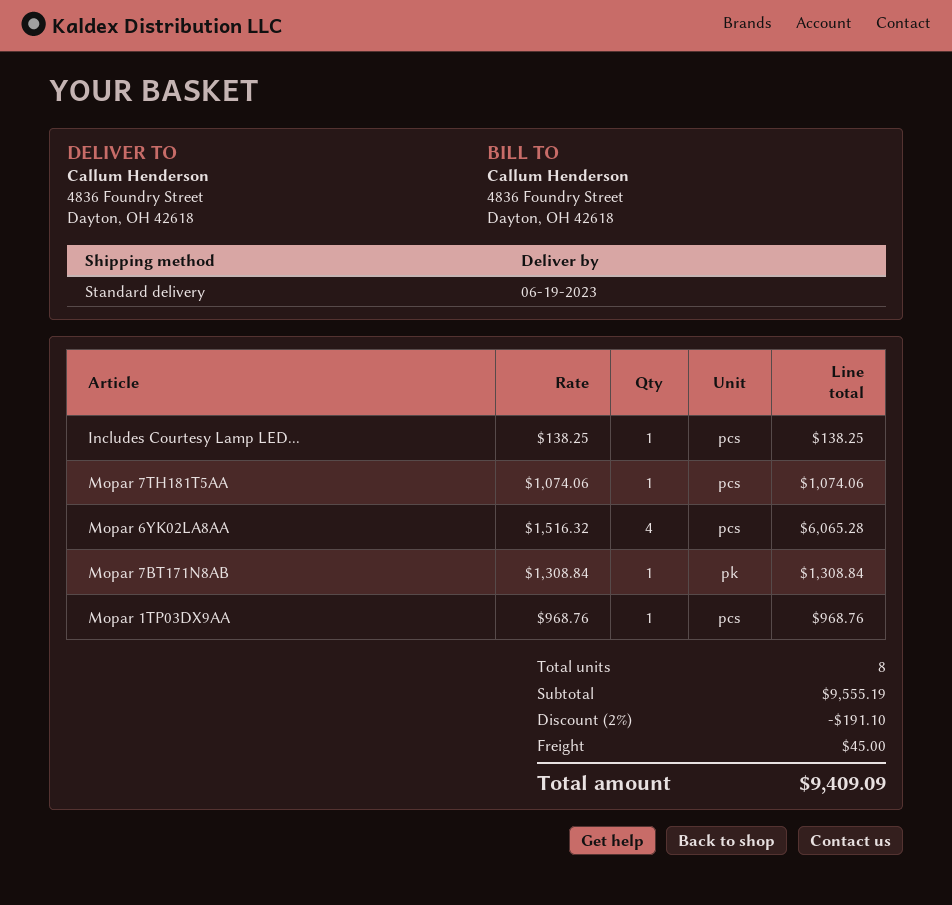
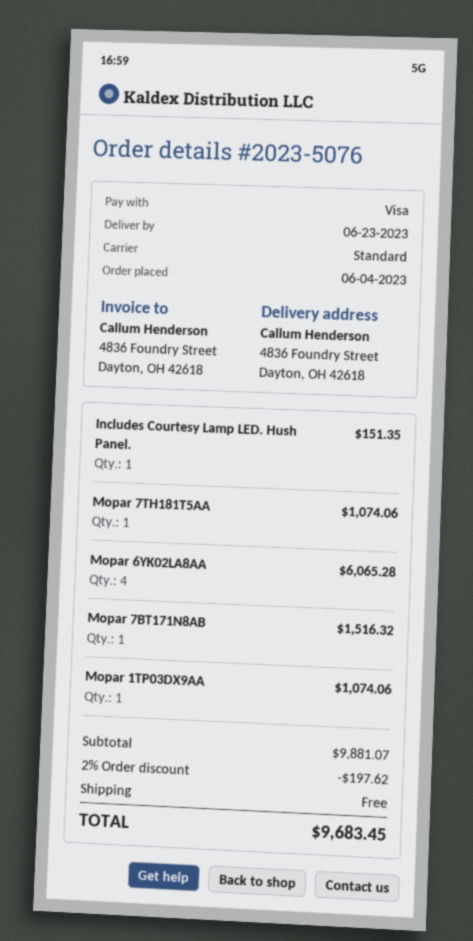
delivery date: 2023-06-19 -> 2023-06-23
Includes Courtesy Lamp LED...: 1 for 138.25 -> 1 for 151.35
Mopar 7BT171N8AB: 1 for 1308.84 -> 1 for 1516.32
Mopar 1TP03DX9AA: 1 for 968.76 -> 1 for 1074.06
subtotal: 9555.19 -> 9881.07
discount: 2% = 191.10 -> 2% = 197.62
shipping: 45.00 -> 0.00
total: 9409.09 -> 9683.45

